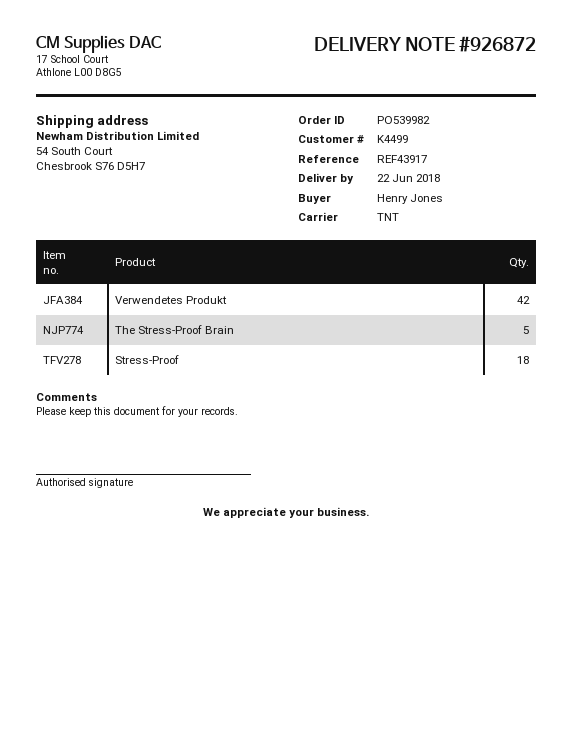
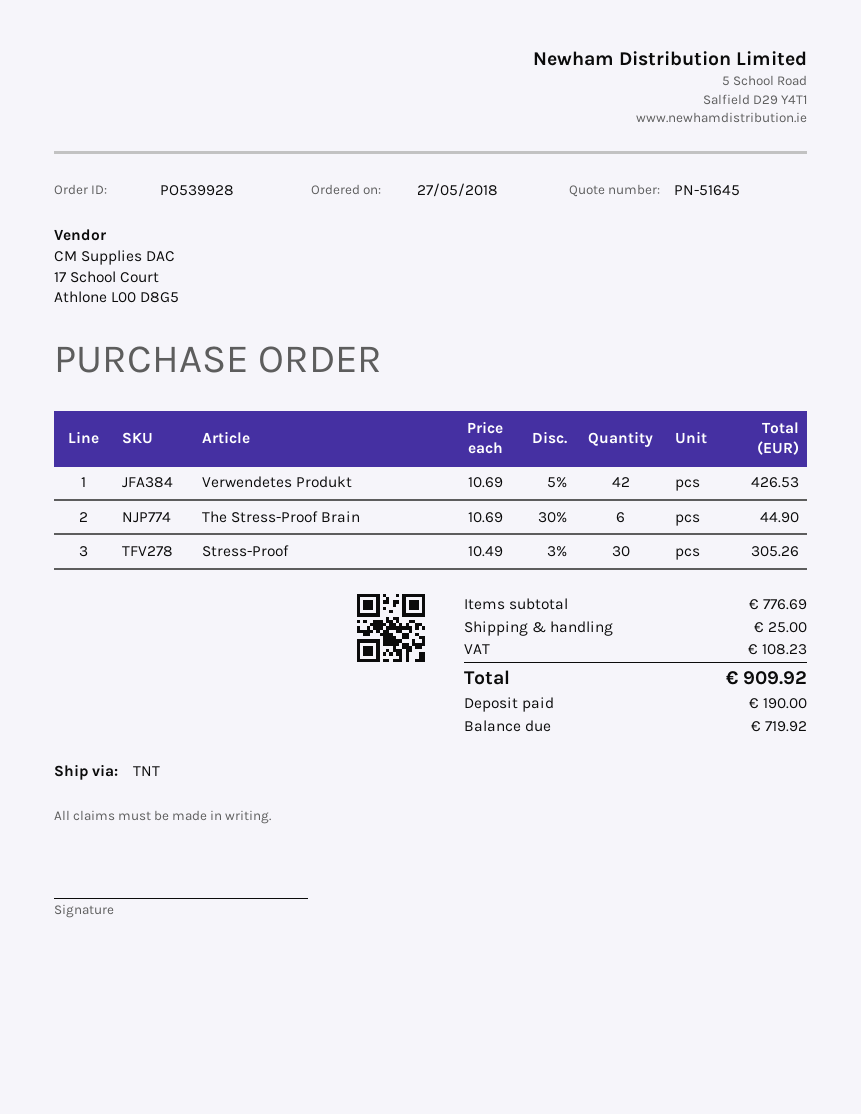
order number: PO539982 -> PO539928
The Stress-Proof Brain: 5 -> 6
Stress-Proof: 18 -> 30

